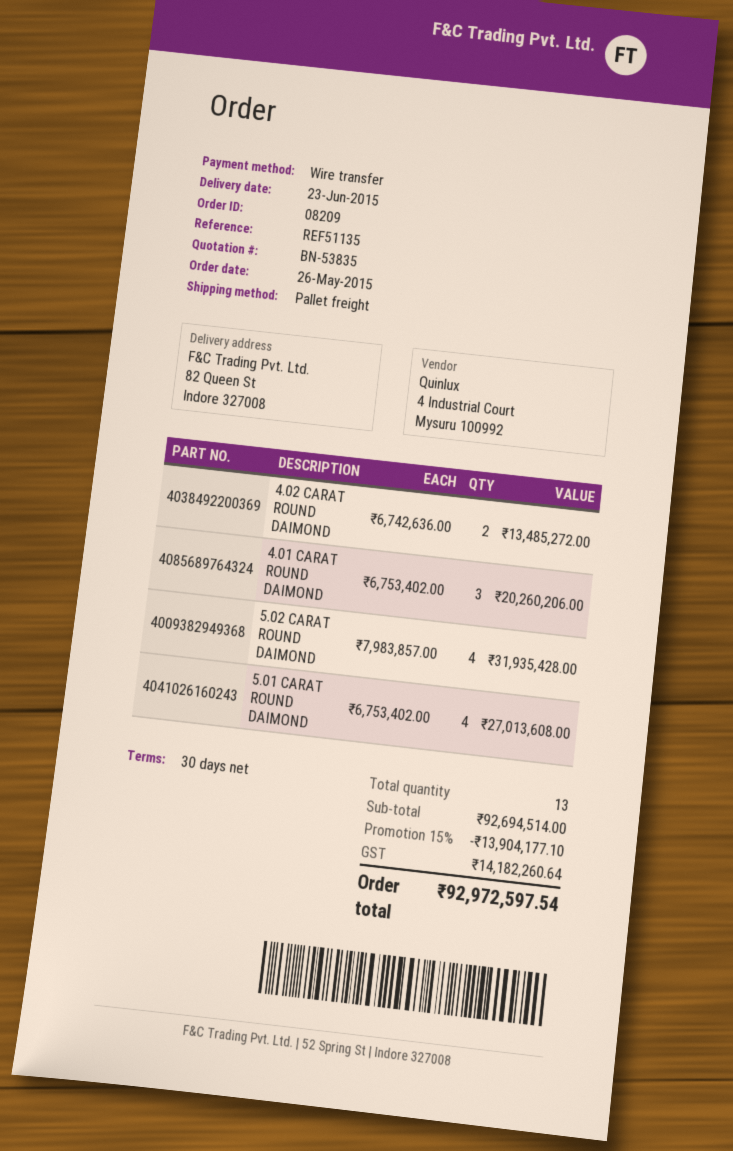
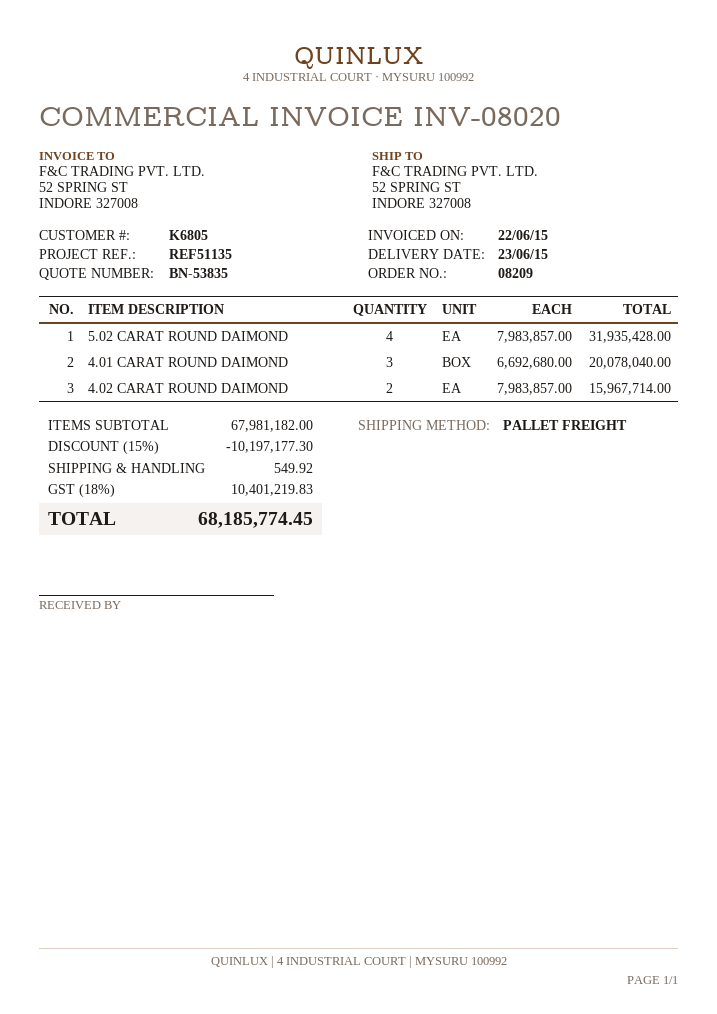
ship to: 82 Queen St, Indore 327008 -> 52 SPRING ST, INDORE 327008
4.02 CARAT ROUND DAIMOND: 2 x 6742636.00 = 13485272.00 -> 2 x 7983857.00 = 15967714.00
4.01 CARAT ROUND DAIMOND: 3 x 6753402.00 = 20260206.00 -> 3 x 6692680.00 = 20078040.00
5.01 CARAT ROUND DAIMOND: 4 x 6753402.00 = 27013608.00 -> none
subtotal: 92694514.00 -> 67981182.00
discount: 15% = 13904177.10 -> 15% = 10197177.30
shipping: none -> 549.92
tax: 14182260.64 -> 10401219.83
total: 92972597.54 -> 68185774.45

